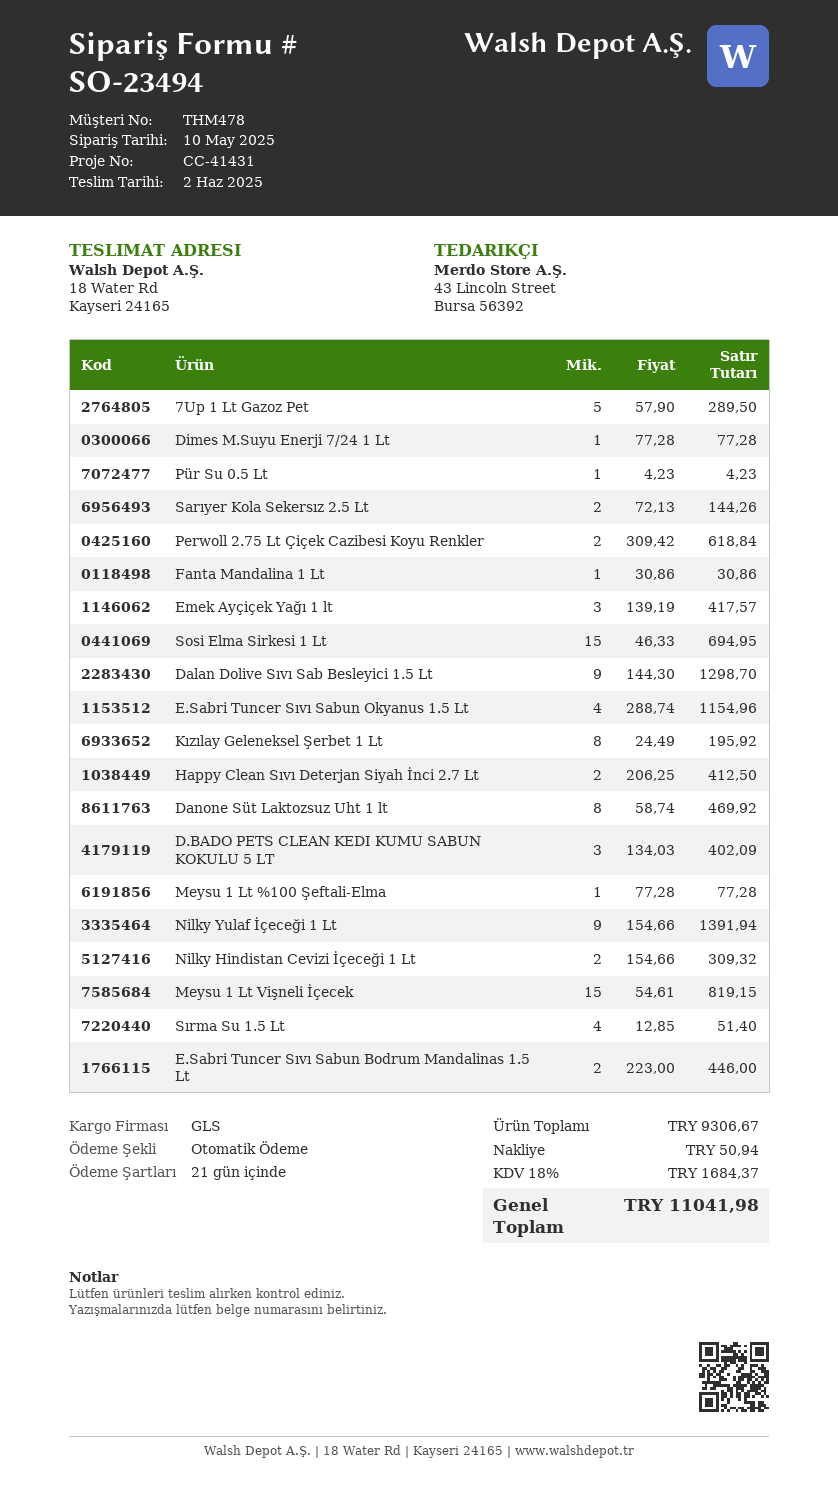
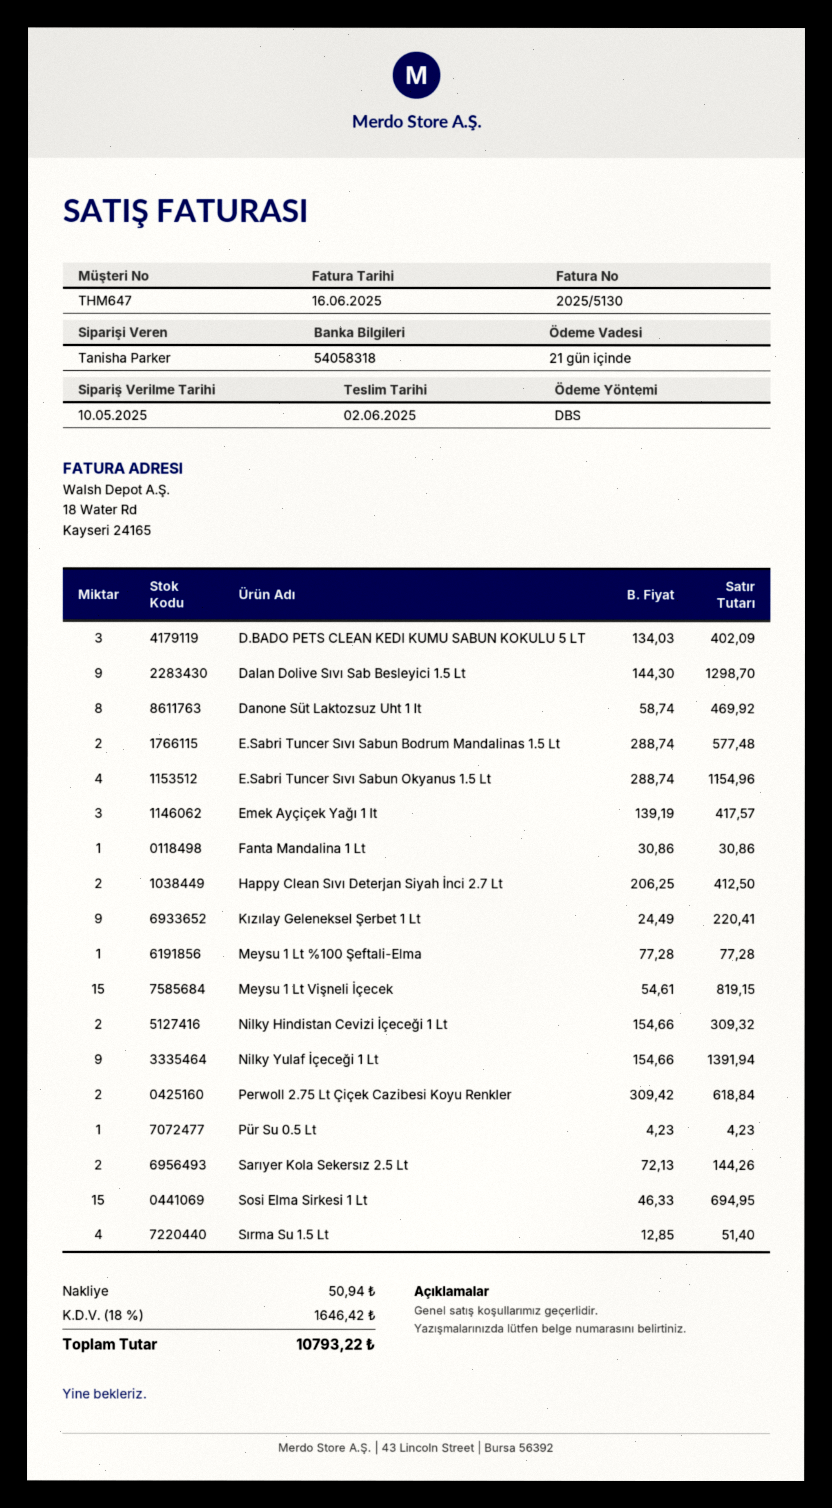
customer number: THM478 -> THM647
7Up 1 Lt Gazoz Pet: 5 x 57.90 = 289.50 -> none
Dimes M.Suyu Enerji 7/24 1 Lt: 1 x 77.28 = 77.28 -> none
Kızılay Geleneksel Şerbet 1 Lt: 8 x 24.49 = 195.92 -> 9 x 24.49 = 220.41
E.Sabri Tuncer Sıvı Sabun Bodrum Mandalinas 1.5 Lt: 2 x 223.00 = 446.00 -> 2 x 288.74 = 577.48
tax: 18% = 1684.37 -> 18% = 1646.42
total: 11041.98 -> 10793.22

